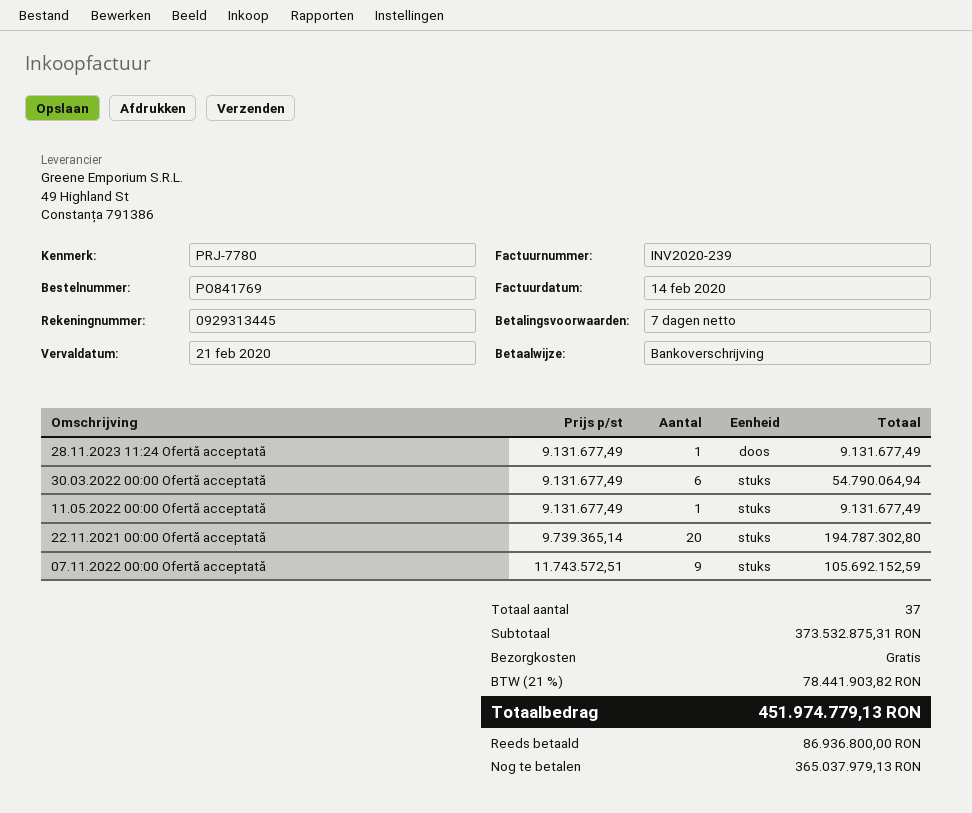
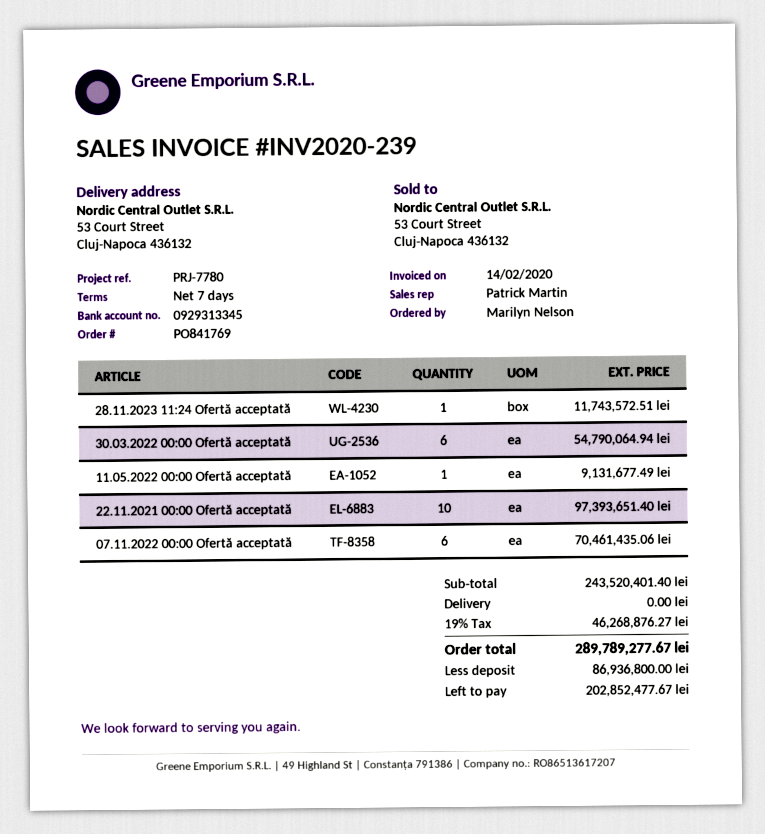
bank account: 0929313445 -> 0929313345
28.11.2023 11:24 Ofertă acceptată: 1 for 9131677.49 -> 1 for 11743572.51
22.11.2021 00:00 Ofertă acceptată: 20 for 194787302.80 -> 10 for 97393651.40
07.11.2022 00:00 Ofertă acceptată: 9 for 105692152.59 -> 6 for 70461435.06
subtotal: 373532875.31 -> 243520401.40
tax: 21% = 78441903.82 -> 19% = 46268876.27
total: 451974779.13 -> 289789277.67
balance: 365037979.13 -> 202852477.67

